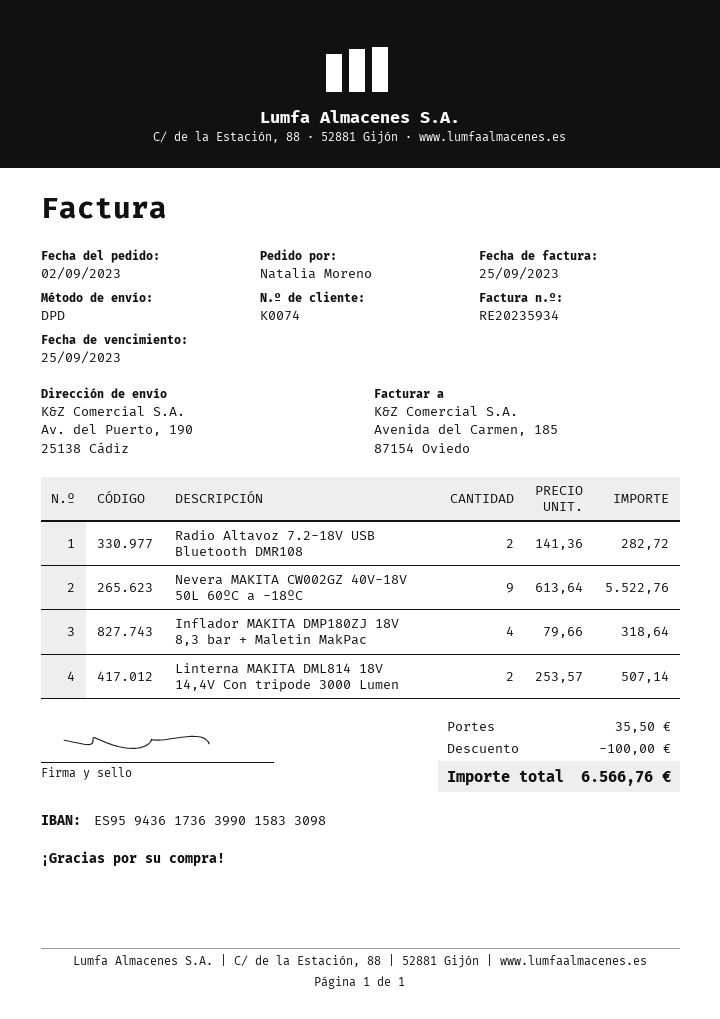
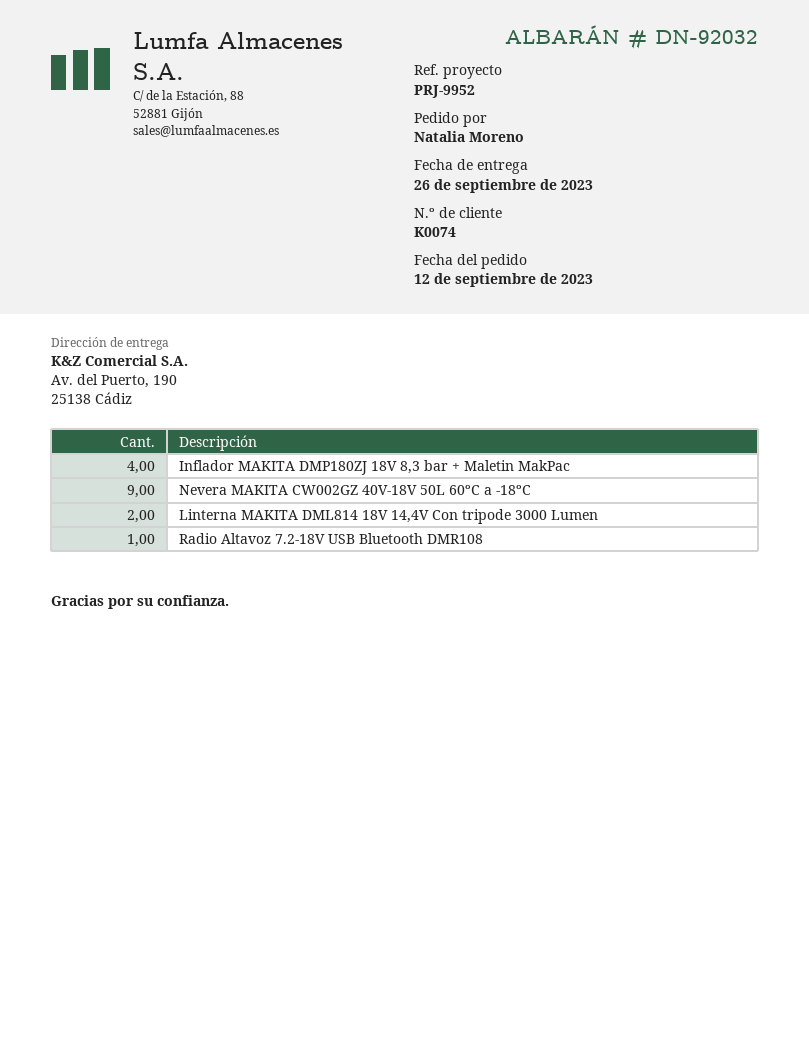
order date: 2023-09-02 -> 2023-09-12
Radio Altavoz 7.2-18V USB Bluetooth DMR108: 2 -> 1

